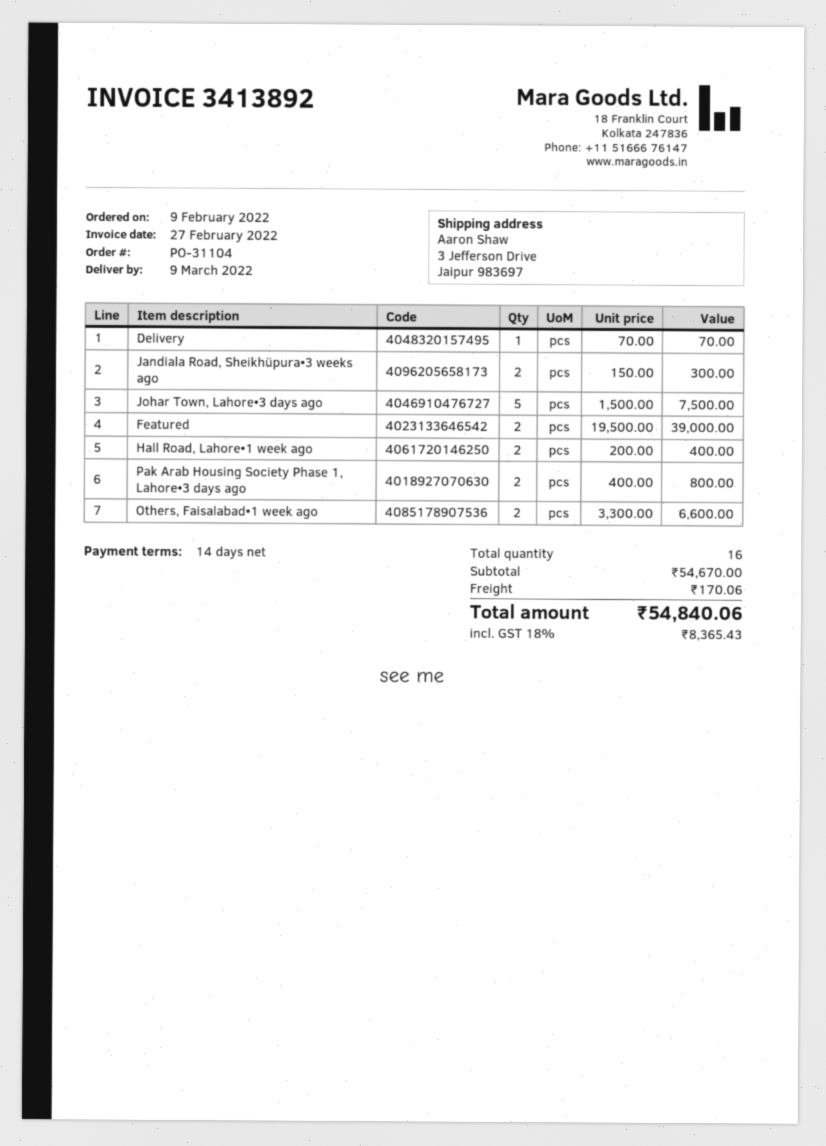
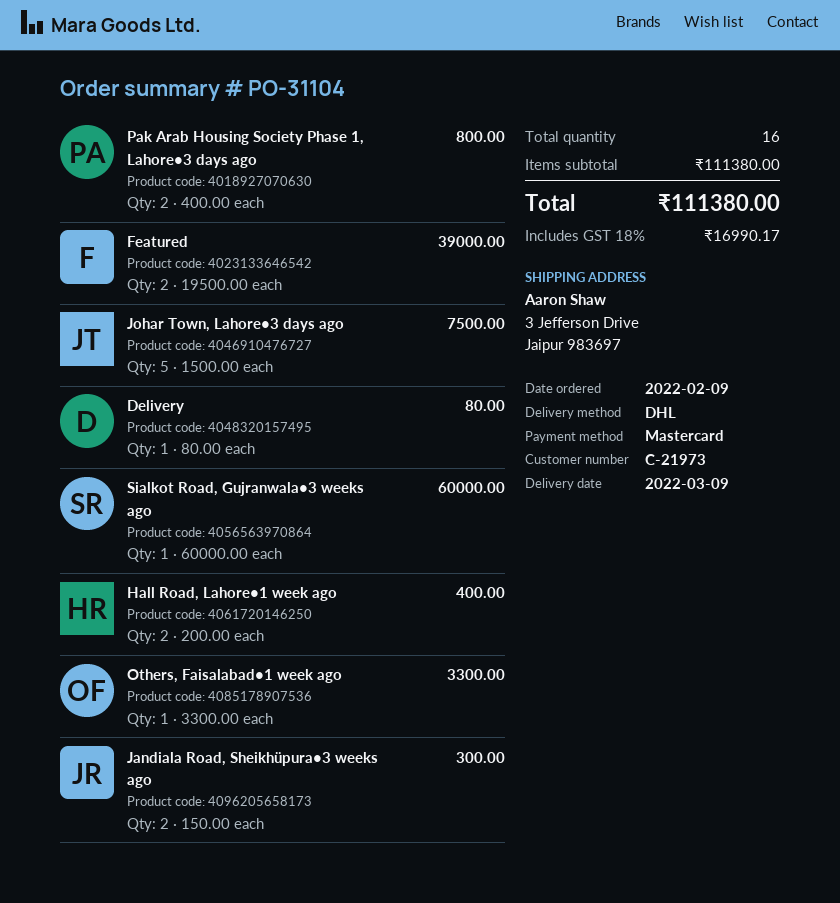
Delivery: 1 x 70.00 = 70.00 -> 1 x 80.00 = 80.00
Others, Faisalabad•1 week ago: 2 x 3300.00 = 6600.00 -> 1 x 3300.00 = 3300.00
Sialkot Road, Gujranwala•3 weeks ago: none -> 1 x 60000.00 = 60000.00
subtotal: 54670.00 -> 111380.00
shipping: 170.06 -> none
tax: 18% = 8365.43 -> 18% = 16990.17
total: 54840.06 -> 111380.00

